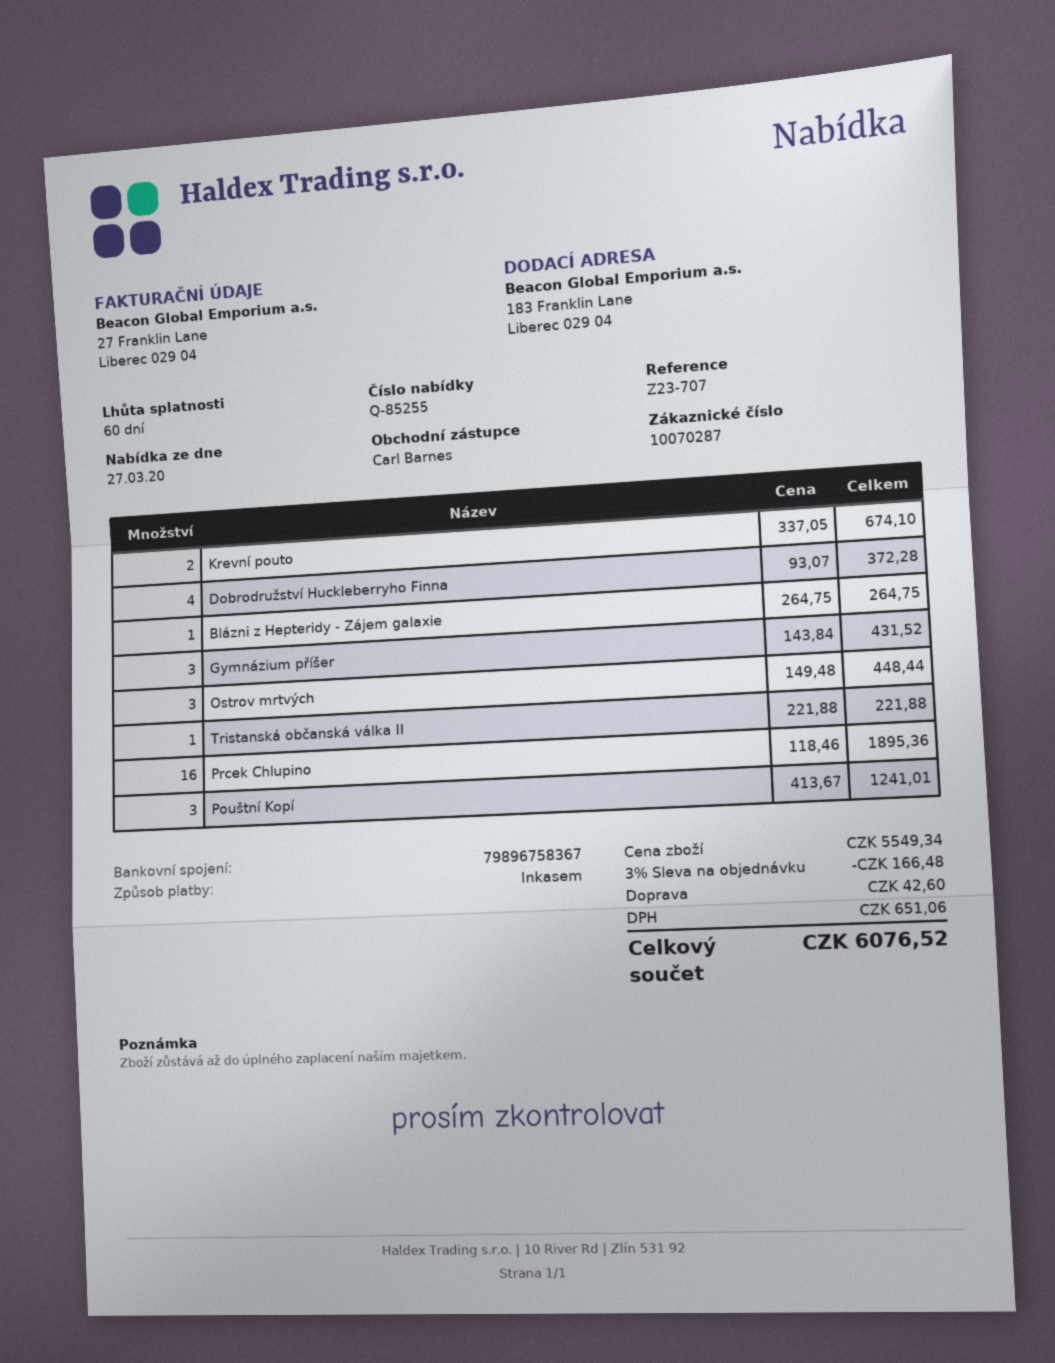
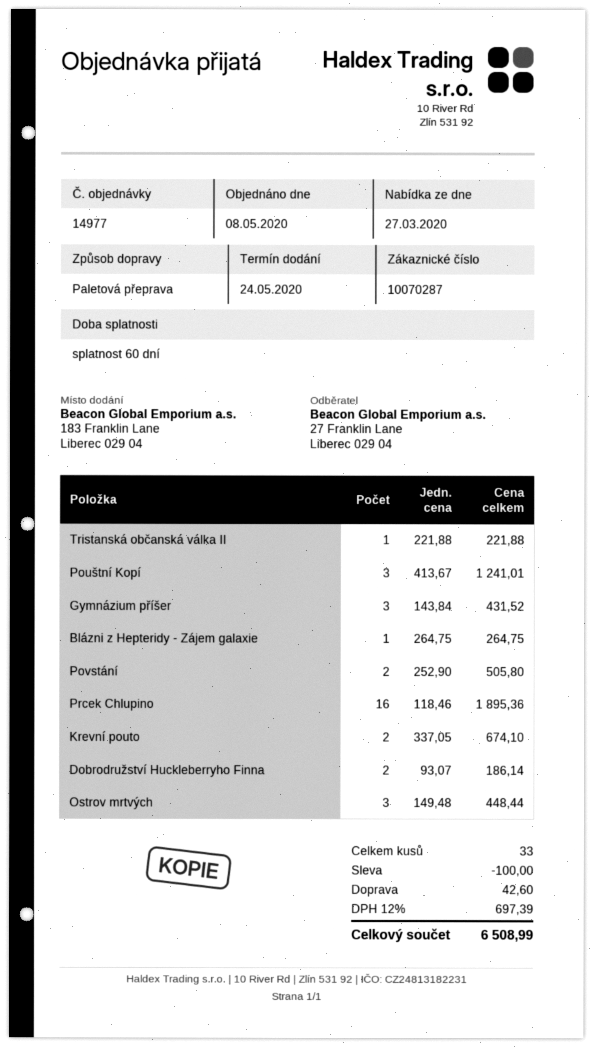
Dobrodružství Huckleberryho Finna: 4 x 93.07 = 372.28 -> 2 x 93.07 = 186.14
Povstání: none -> 2 x 252.90 = 505.80
discount: 166.48 -> 100.00
tax: 651.06 -> 697.39
total: 6076.52 -> 6508.99

